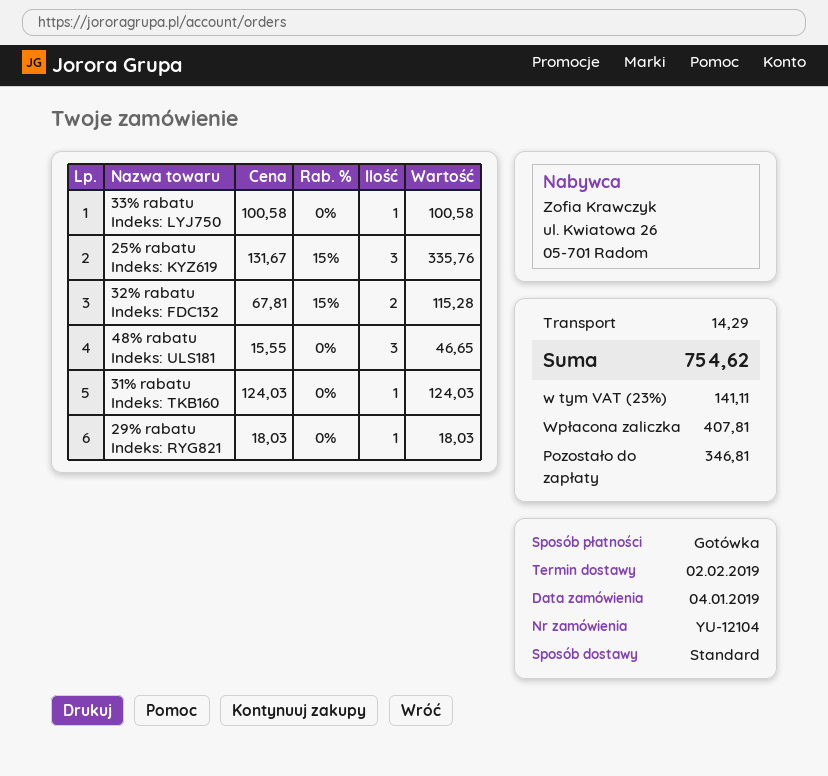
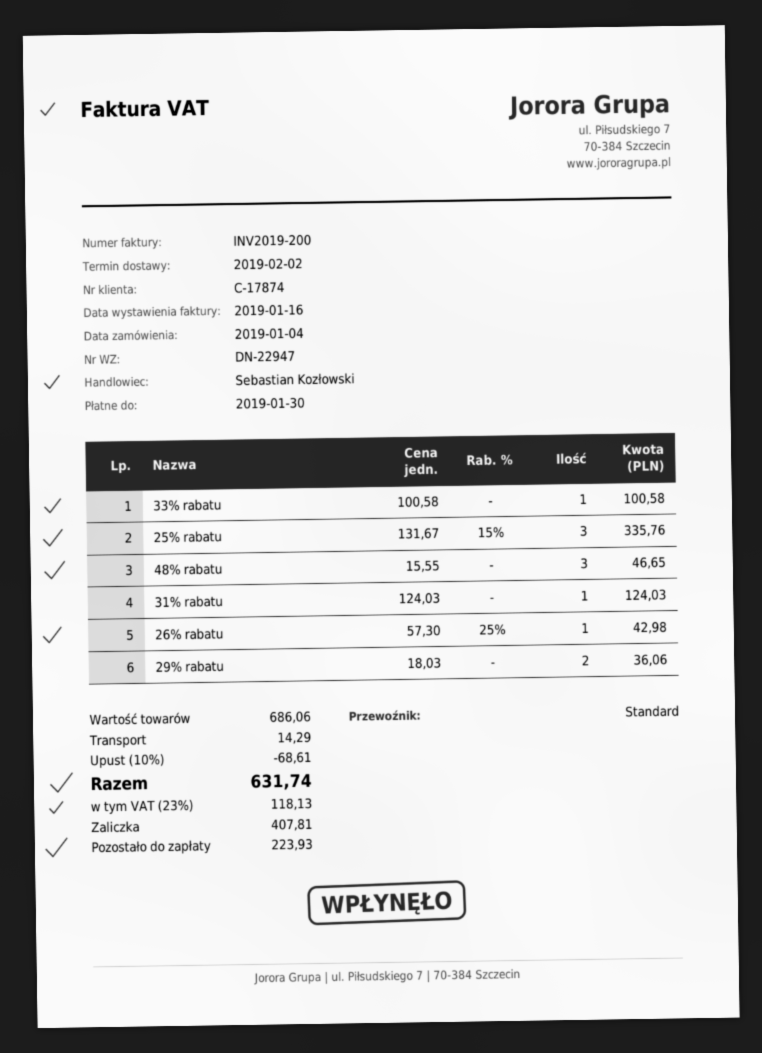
32% rabatu: 2 x 67.81 - 15% = 115.28 -> none
29% rabatu: 1 x 18.03 = 18.03 -> 2 x 18.03 = 36.06
26% rabatu: none -> 1 x 57.30 - 25% = 42.98
discount: none -> 10% = 68.61
tax: 23% = 141.11 -> 23% = 118.13
total: 754.62 -> 631.74
balance: 346.81 -> 223.93

